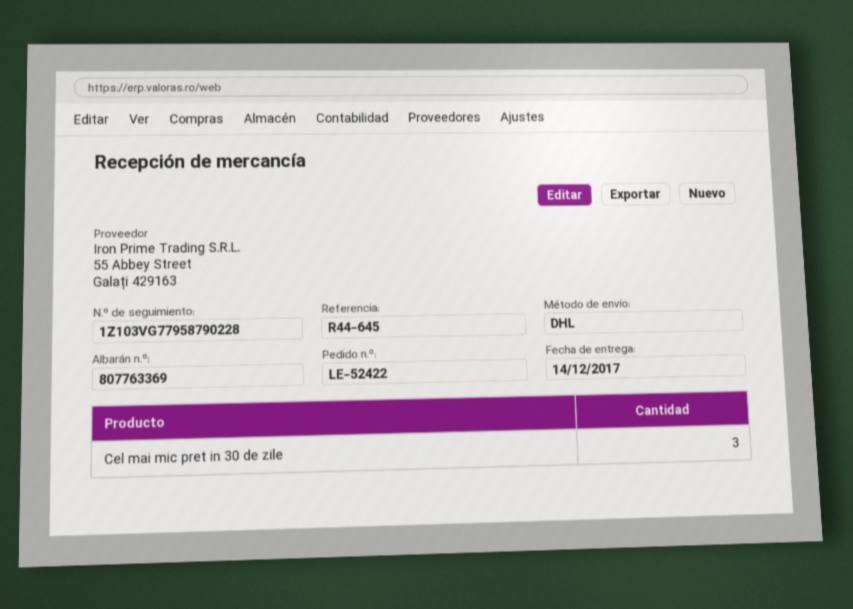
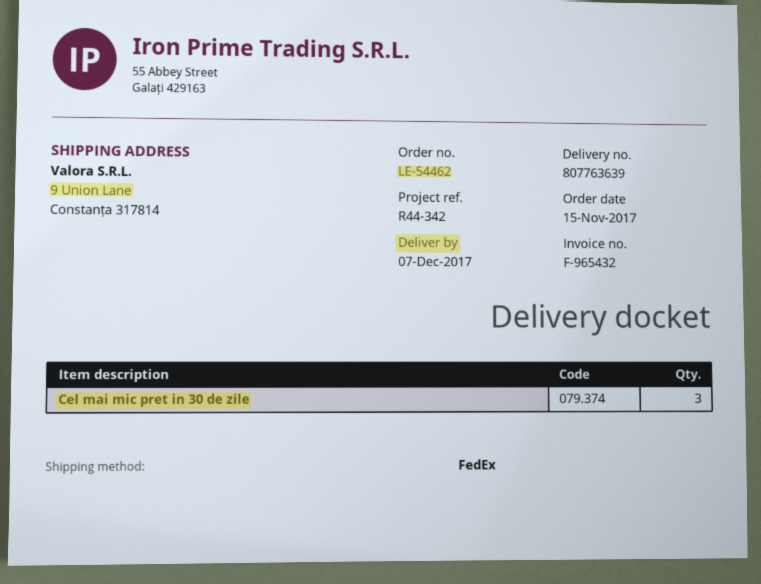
order number: LE-52422 -> LE-54462
delivery note number: 807763369 -> 807763639
delivery date: 2017-12-14 -> 2017-12-07
reference: R44-645 -> R44-342
shipping method: DHL -> FedEx

